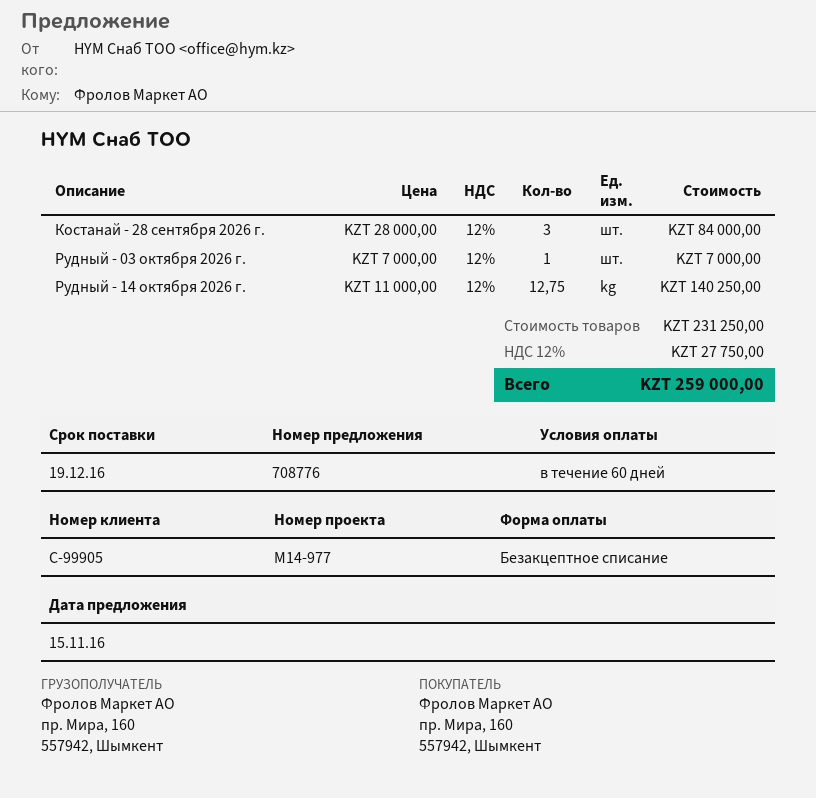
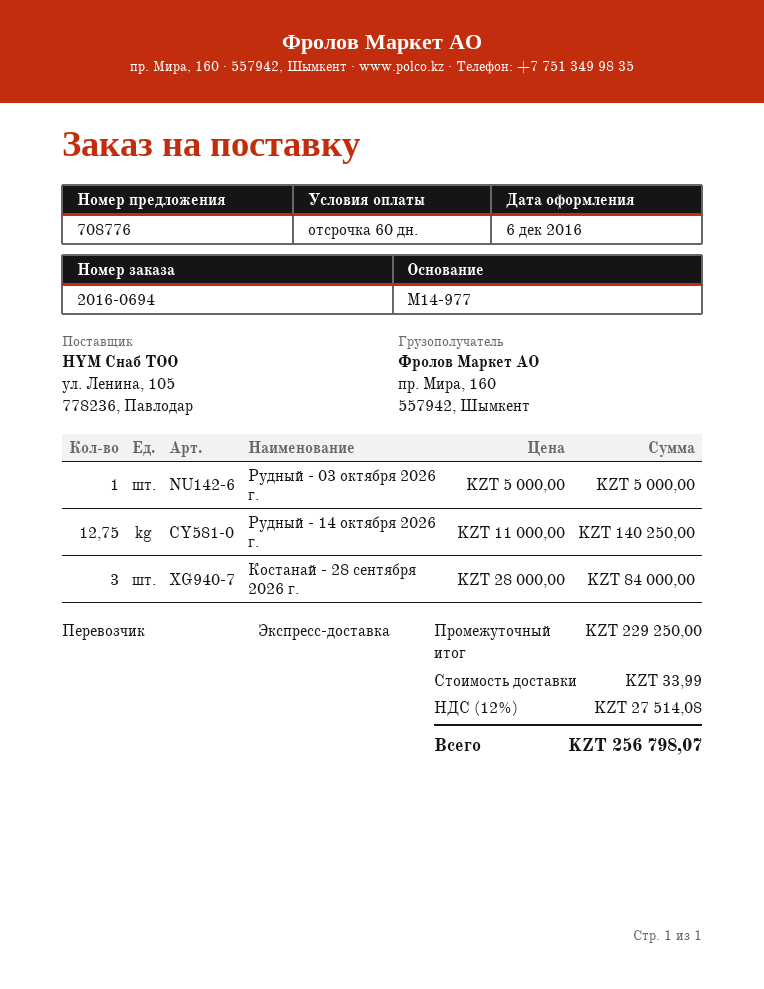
Рудный - 03 октября 2026 г.: 1 x 7000.00 = 7000.00 -> 1 x 5000.00 = 5000.00
subtotal: 231250.00 -> 229250.00
shipping: none -> 33.99
tax: 12% = 27750.00 -> 12% = 27514.08
total: 259000.00 -> 256798.07

